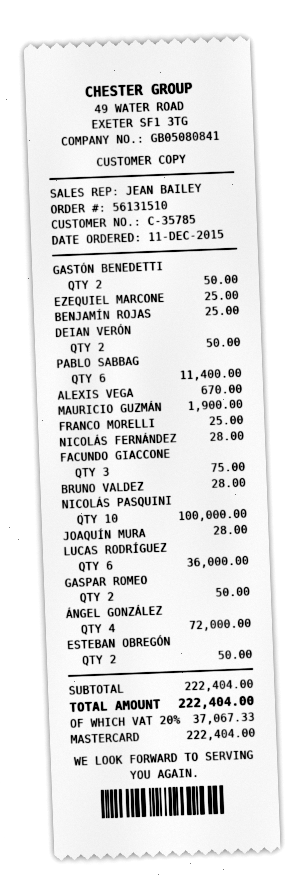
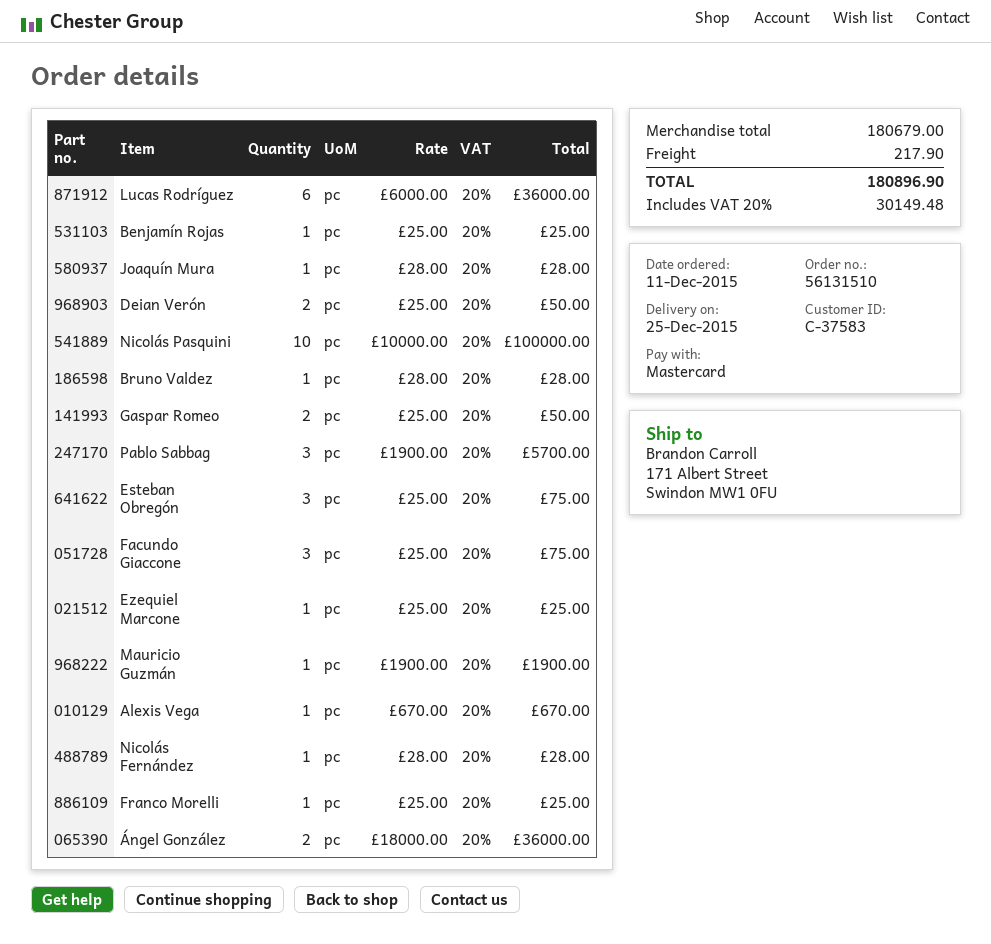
customer number: C-35785 -> C-37583
GASTÓN BENEDETTI: 2 for 50.00 -> none
PABLO SABBAG: 6 for 11400.00 -> 3 for 5700.00
ÁNGEL GONZÁLEZ: 4 for 72000.00 -> 2 for 36000.00
ESTEBAN OBREGÓN: 2 for 50.00 -> 3 for 75.00
subtotal: 222404.00 -> 180679.00
shipping: none -> 217.90
tax: 20% = 37067.33 -> 20% = 30149.48
total: 222404.00 -> 180896.90

